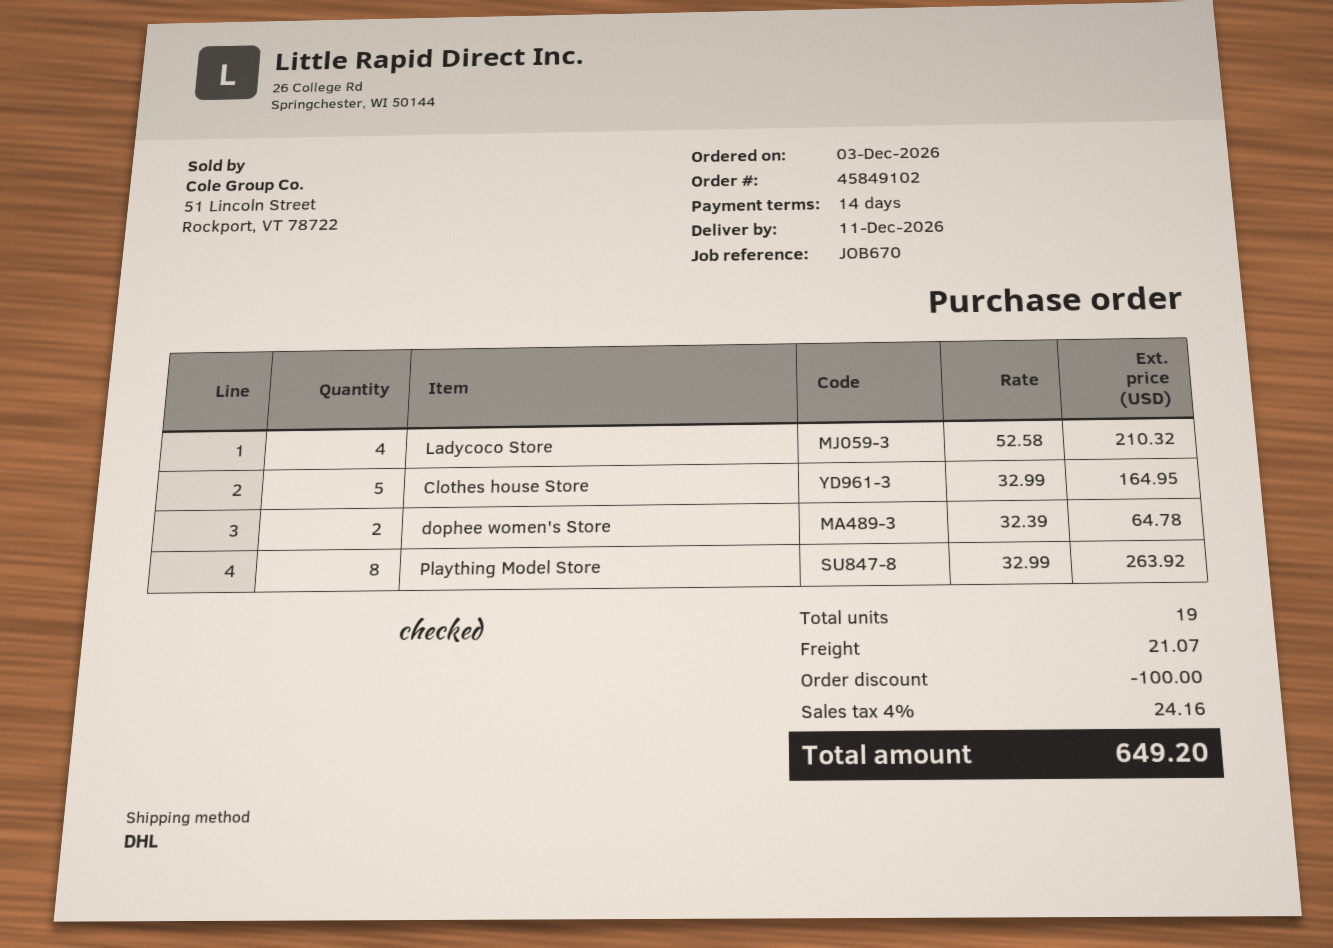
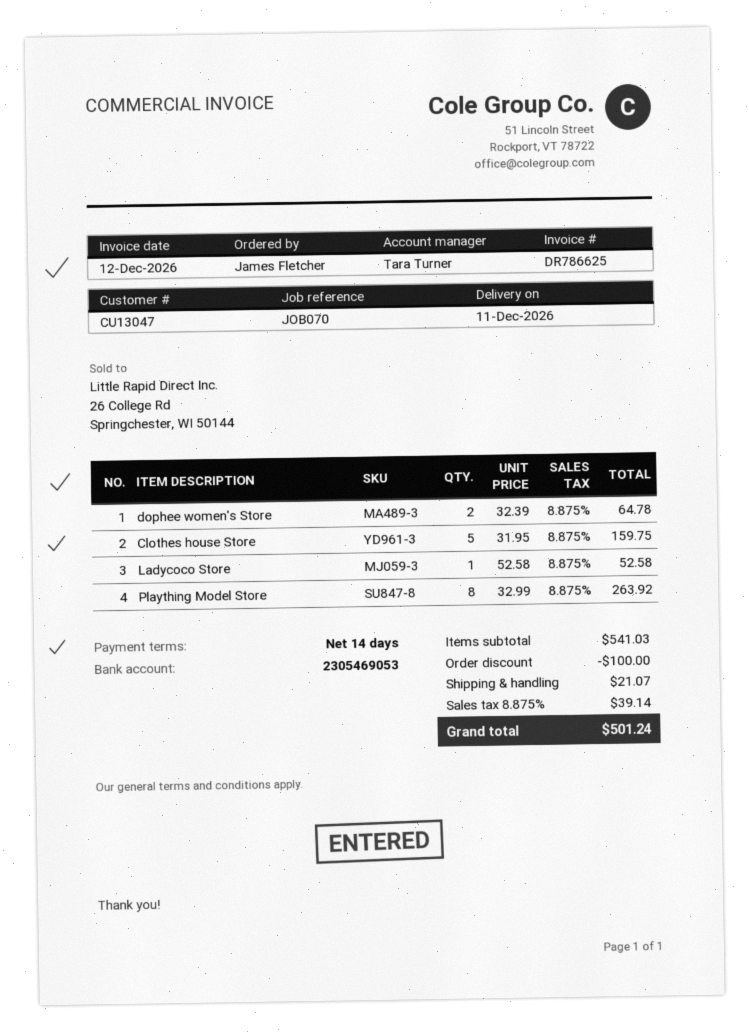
reference: JOB670 -> JOB070
Ladycoco Store: 4 x 52.58 = 210.32 -> 1 x 52.58 = 52.58
Clothes house Store: 5 x 32.99 = 164.95 -> 5 x 31.95 = 159.75
tax: 4% = 24.16 -> 8.875% = 39.14
total: 649.20 -> 501.24

